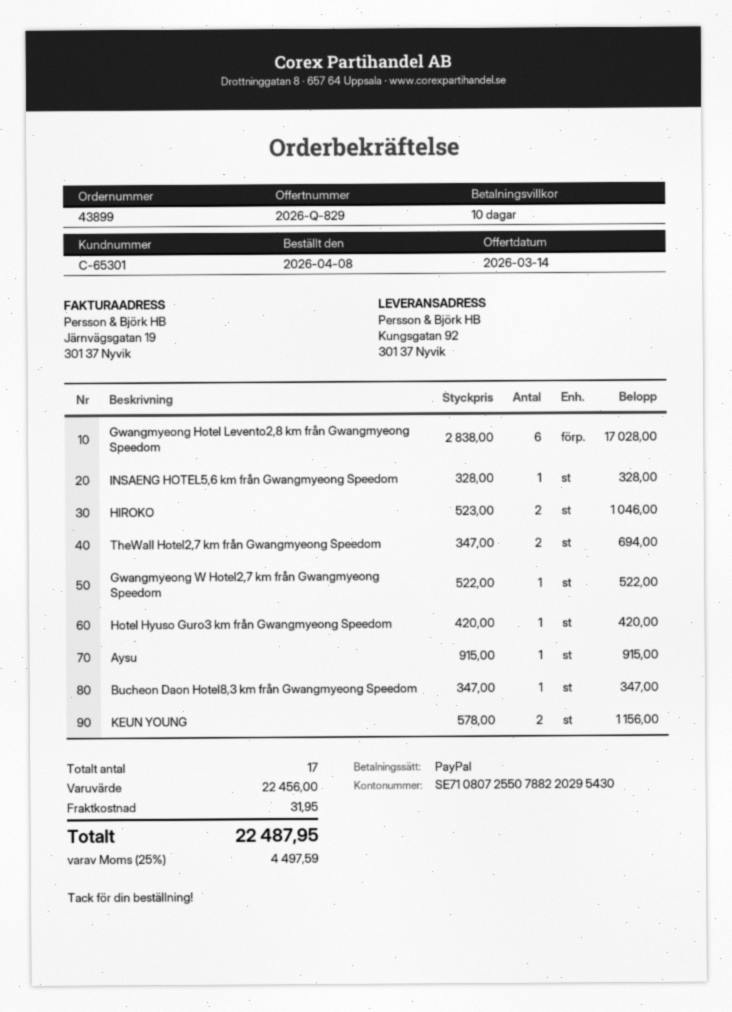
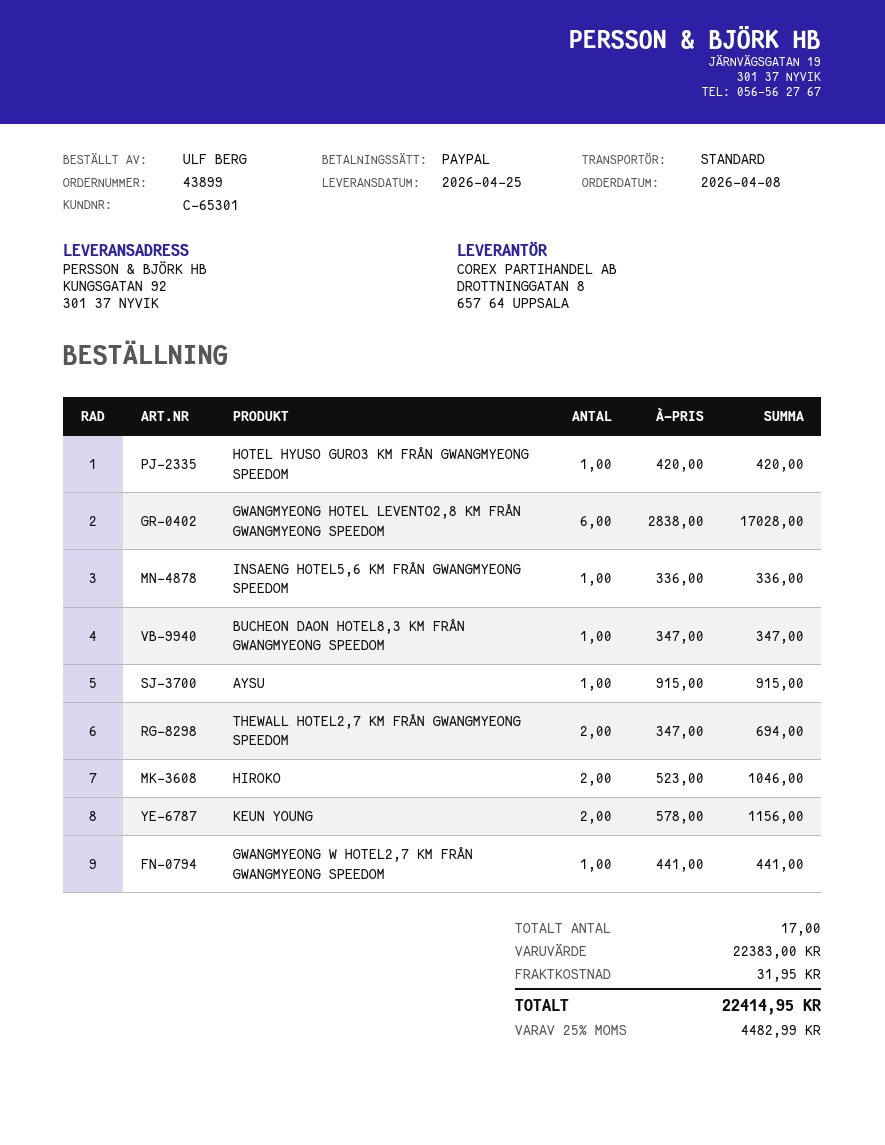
INSAENG HOTEL5,6 km från Gwangmyeong Speedom: 1 x 328.00 = 328.00 -> 1 x 336.00 = 336.00
Gwangmyeong W Hotel2,7 km från Gwangmyeong Speedom: 1 x 522.00 = 522.00 -> 1 x 441.00 = 441.00
subtotal: 22456.00 -> 22383.00
tax: 25% = 4497.59 -> 25% = 4482.99
total: 22487.95 -> 22414.95

